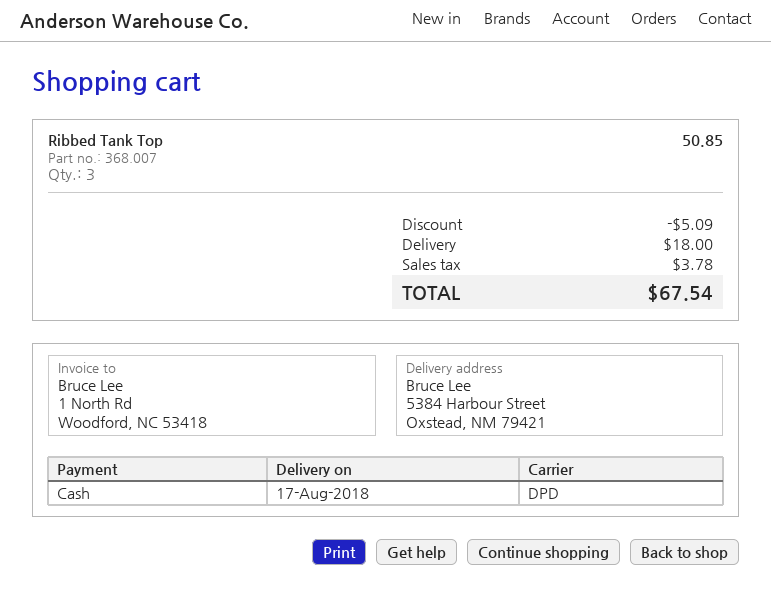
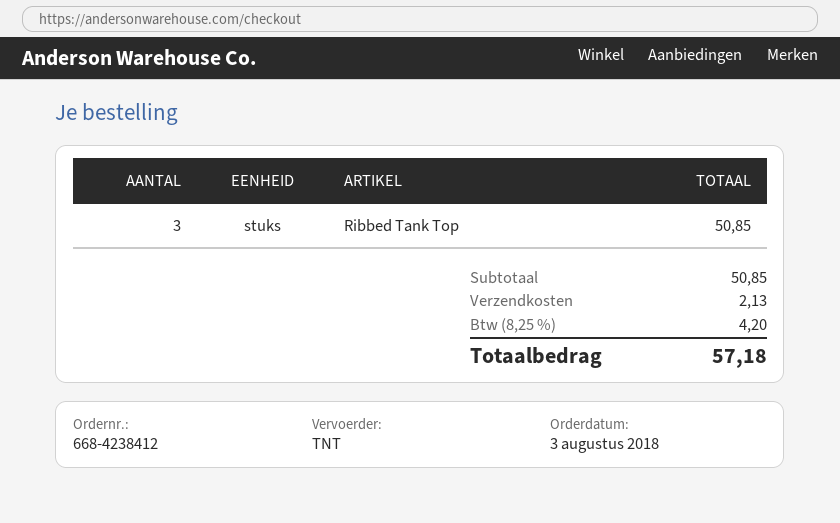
shipping method: DPD -> TNT
discount: 5.09 -> none
shipping: 18.00 -> 2.13
tax: 3.78 -> 4.20
total: 67.54 -> 57.18

